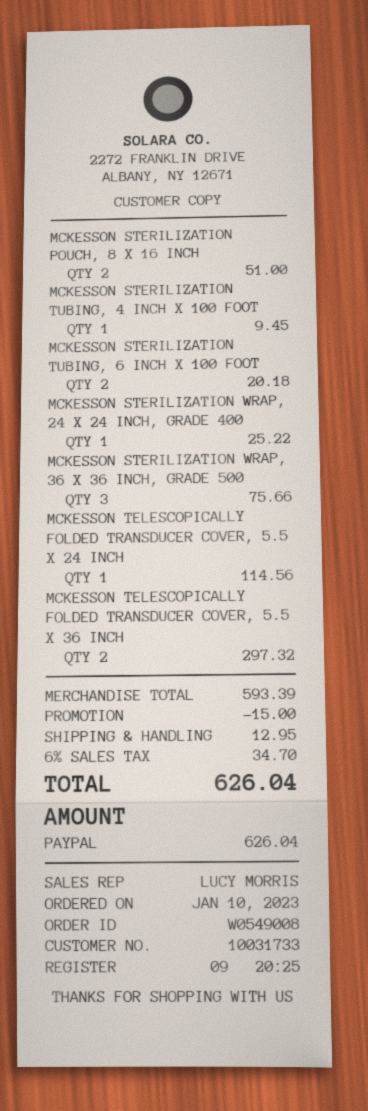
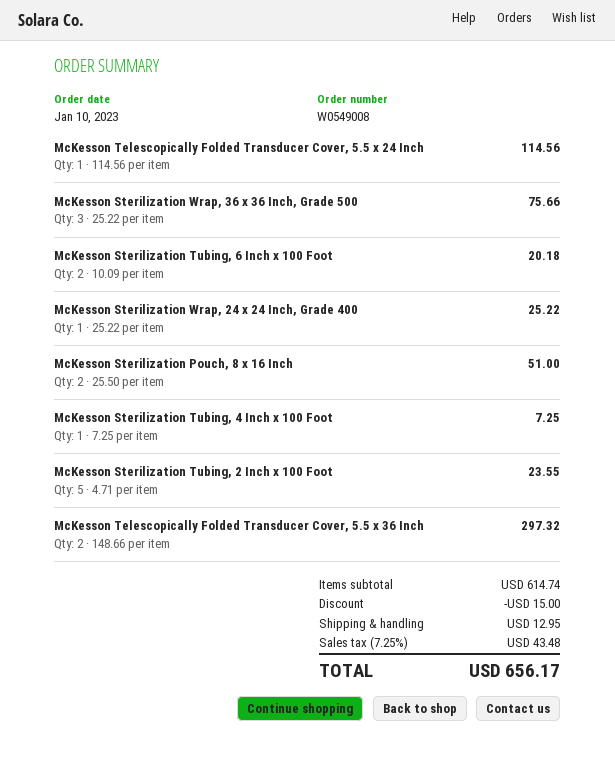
MCKESSON STERILIZATION TUBING, 4 INCH X 100 FOOT: 1 for 9.45 -> 1 for 7.25
McKesson Sterilization Tubing, 2 Inch x 100 Foot: none -> 5 for 23.55
subtotal: 593.39 -> 614.74
tax: 6% = 34.70 -> 7.25% = 43.48
total: 626.04 -> 656.17

